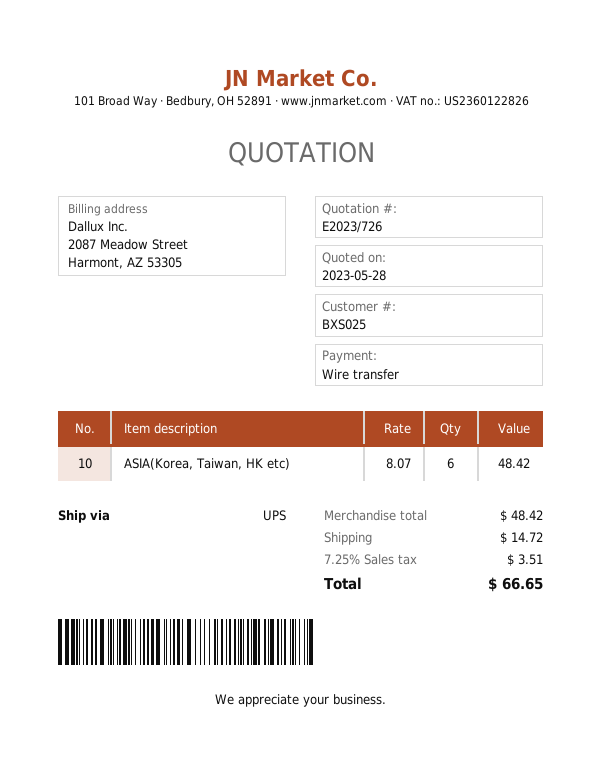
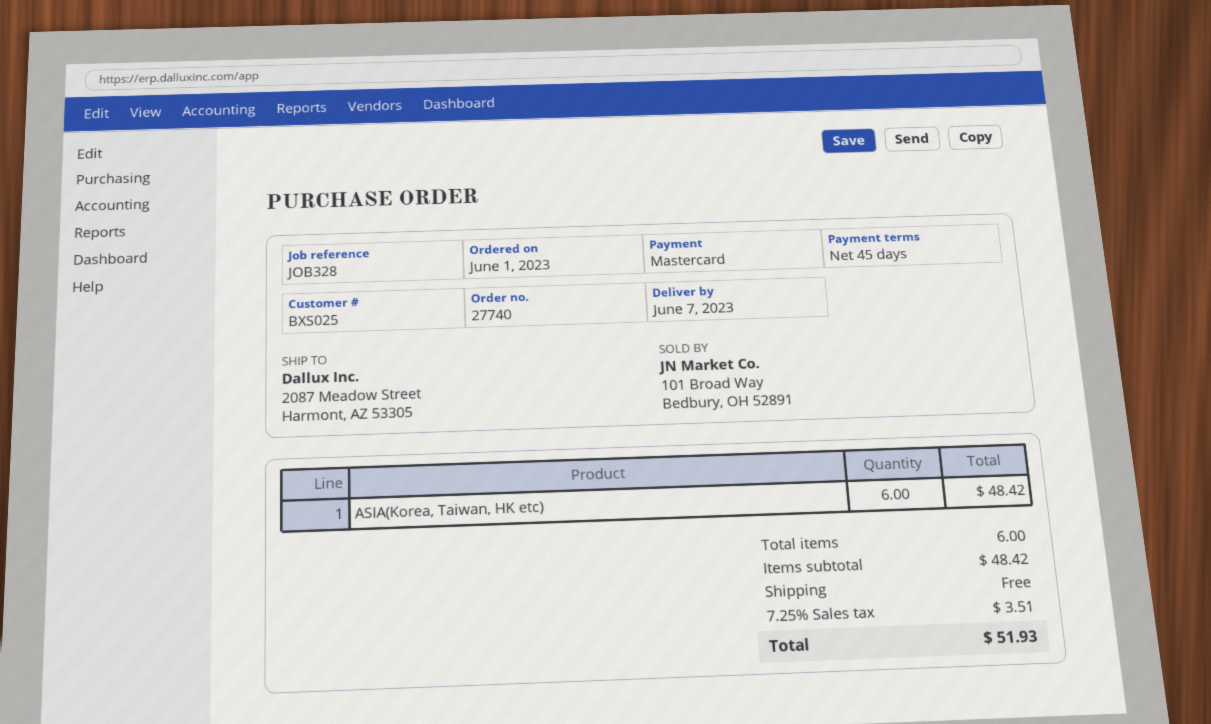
payment method: bank transfer -> Mastercard
shipping: 14.72 -> 0.00
total: 66.65 -> 51.93

